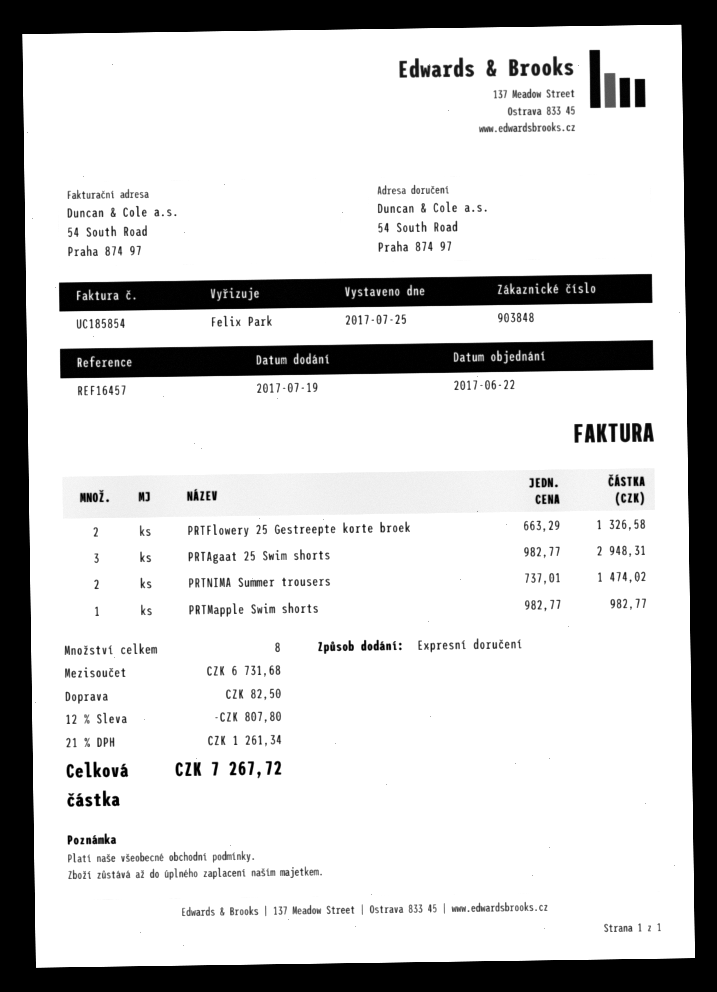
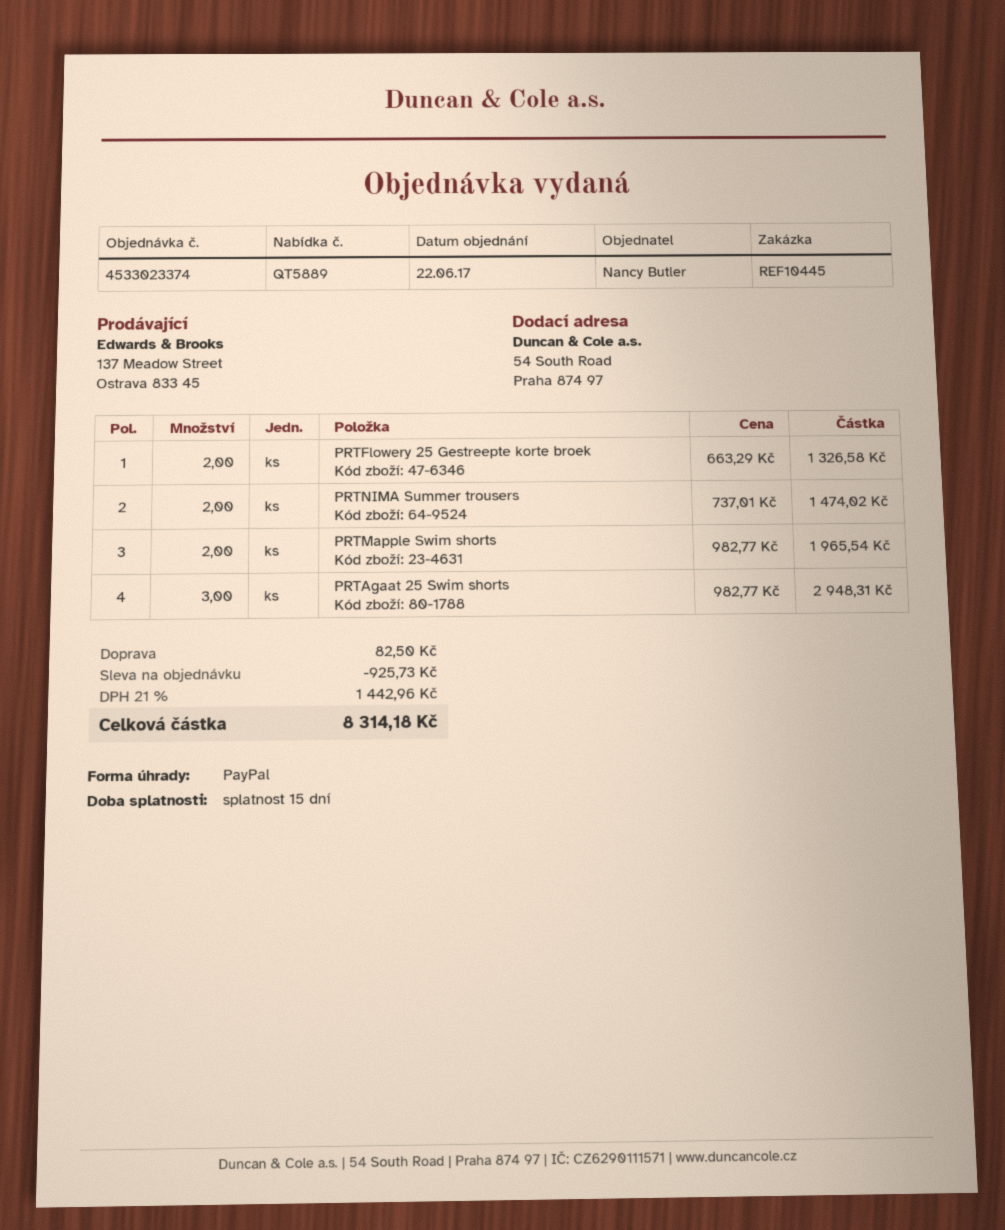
reference: REF16457 -> REF10445
PRTMapple Swim shorts: 1 x 982.77 = 982.77 -> 2 x 982.77 = 1965.54
discount: 807.80 -> 925.73
tax: 21% = 1261.34 -> 21% = 1442.96
total: 7267.72 -> 8314.18

